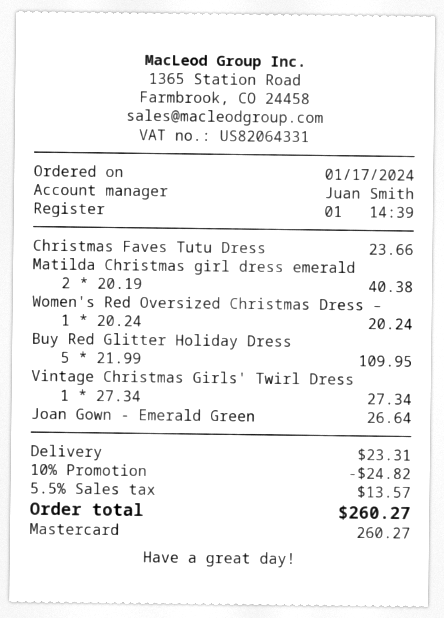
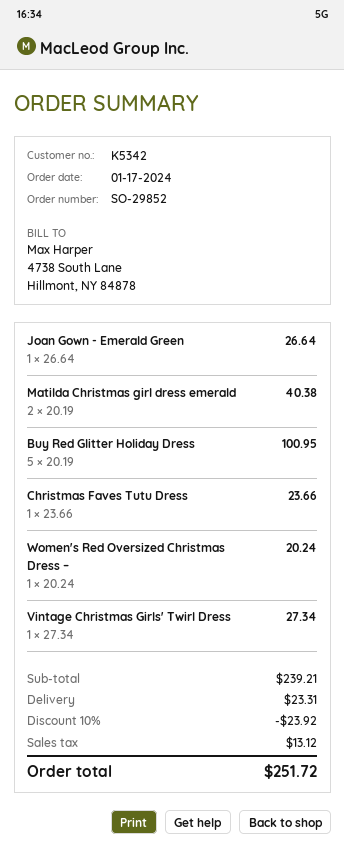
Buy Red Glitter Holiday Dress: 5 x 21.99 = 109.95 -> 5 x 20.19 = 100.95
discount: 10% = 24.82 -> 10% = 23.92
tax: 13.57 -> 13.12
total: 260.27 -> 251.72

